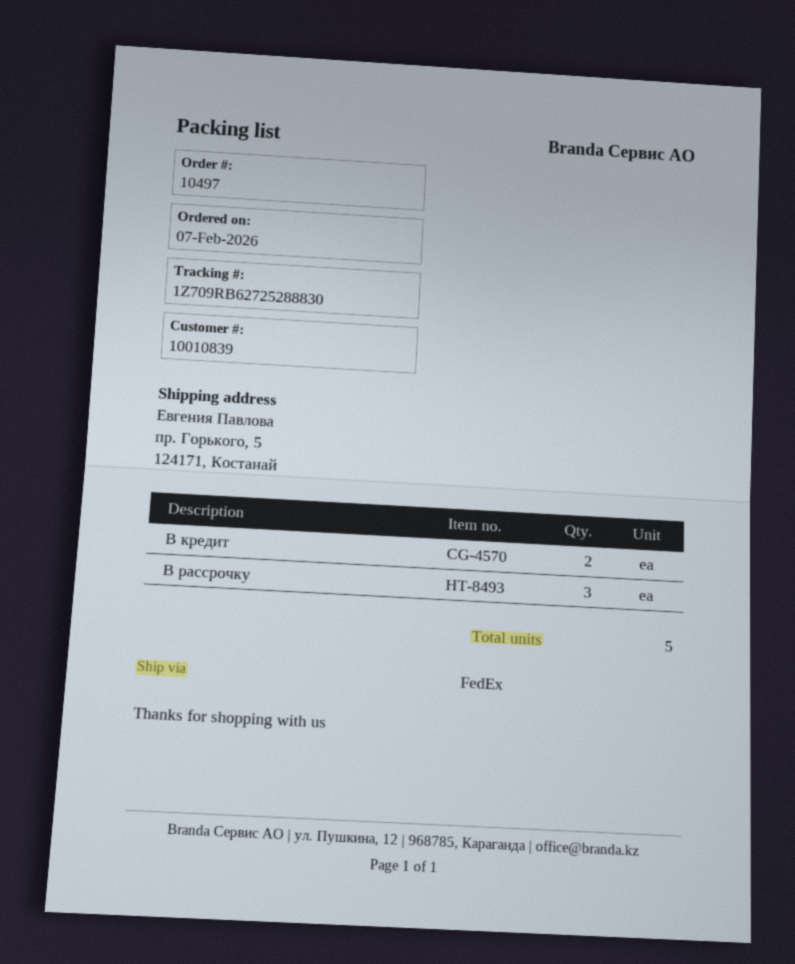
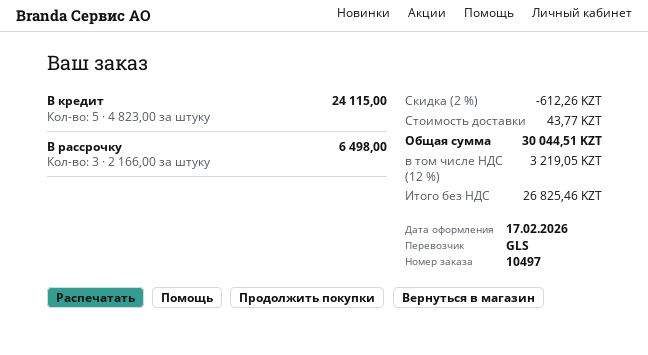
order date: 2026-02-07 -> 2026-02-17
shipping method: FedEx -> GLS
В кредит: 2 -> 5

